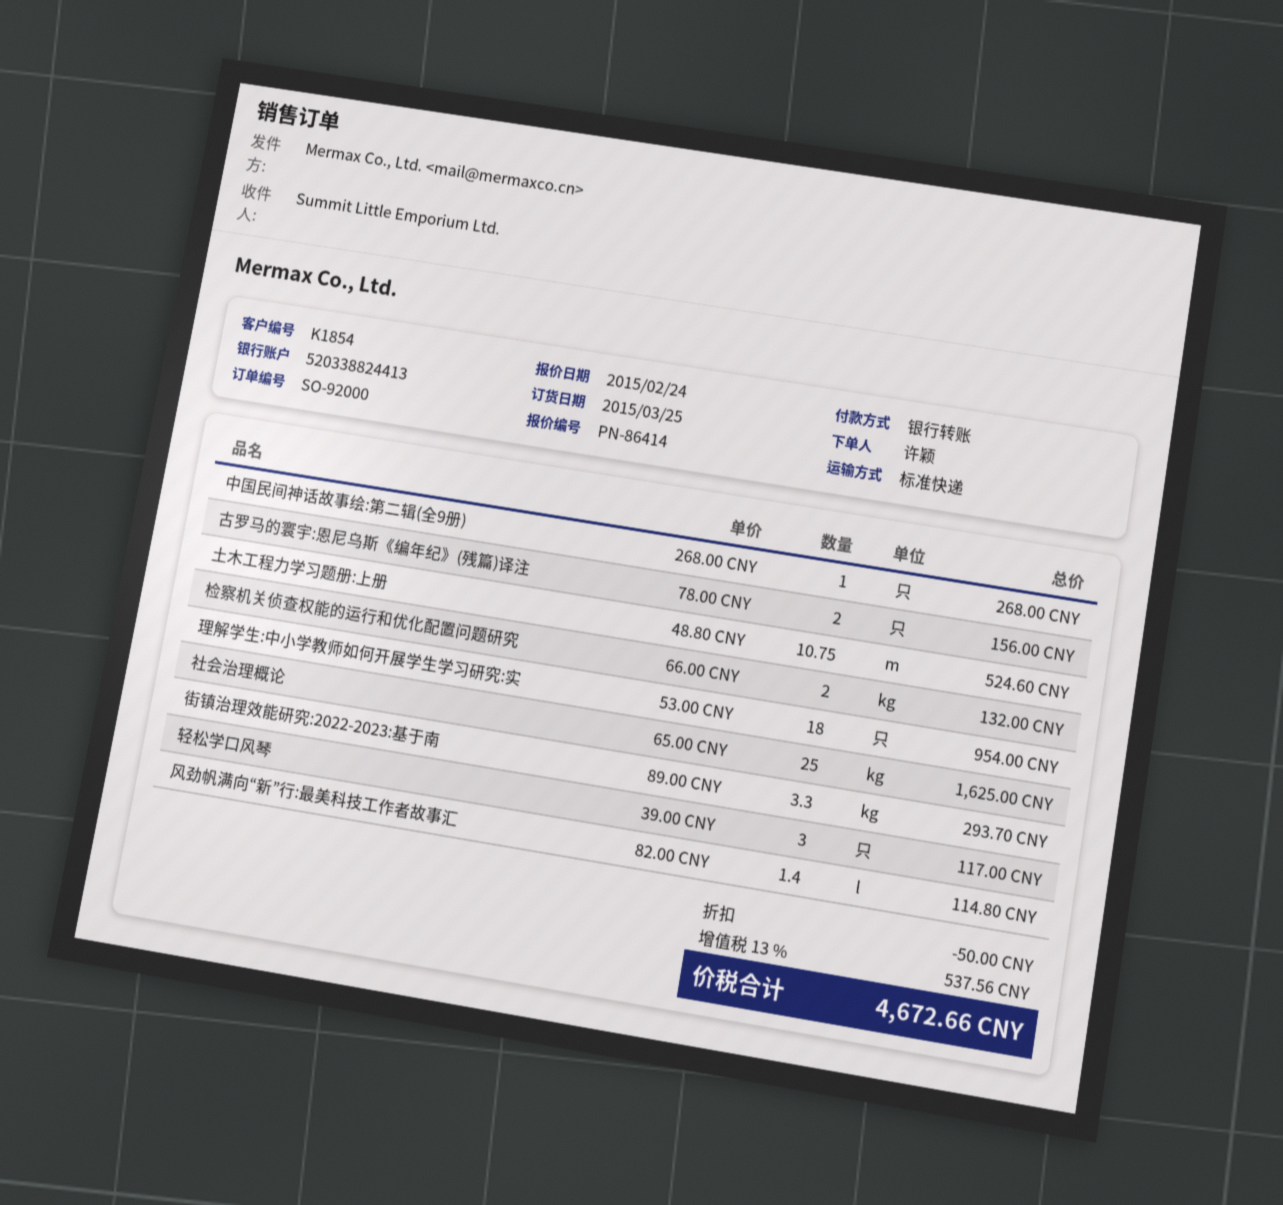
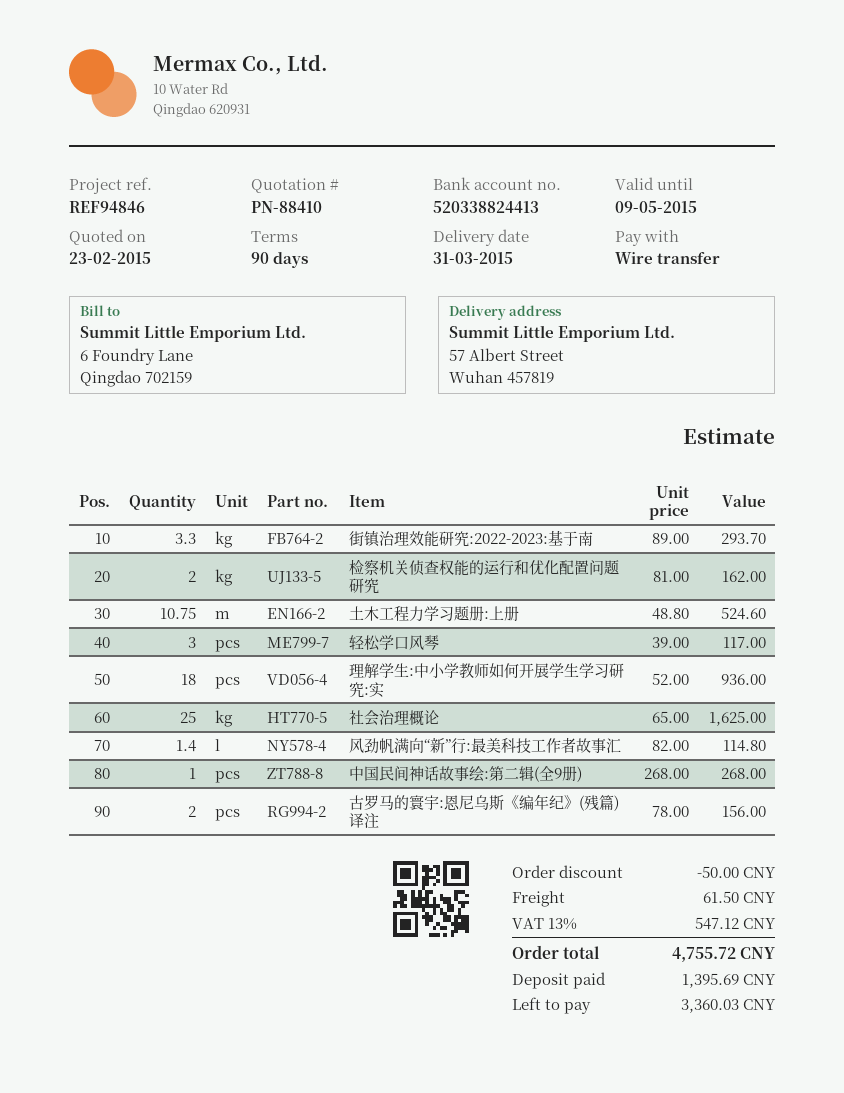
quote number: PN-86414 -> PN-88410
quote date: 2015-02-24 -> 2015-02-23
检察机关侦查权能的运行和优化配置问题研究: 2 x 66.00 = 132.00 -> 2 x 81.00 = 162.00
理解学生:中小学教师如何开展学生学习研究:实: 18 x 53.00 = 954.00 -> 18 x 52.00 = 936.00
shipping: none -> 61.50
tax: 13% = 537.56 -> 13% = 547.12
total: 4672.66 -> 4755.72

